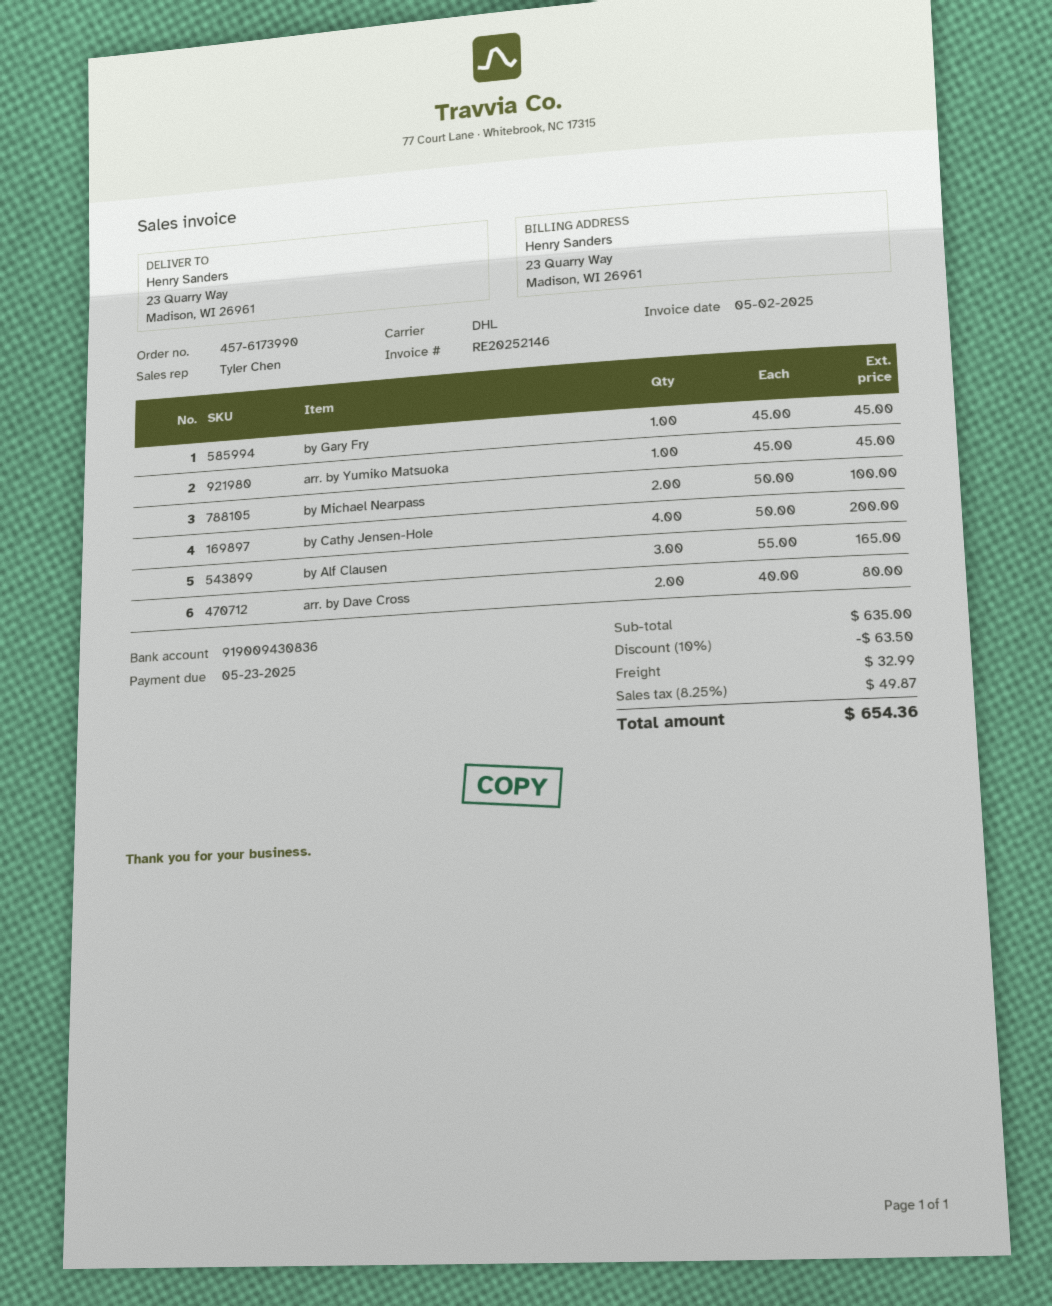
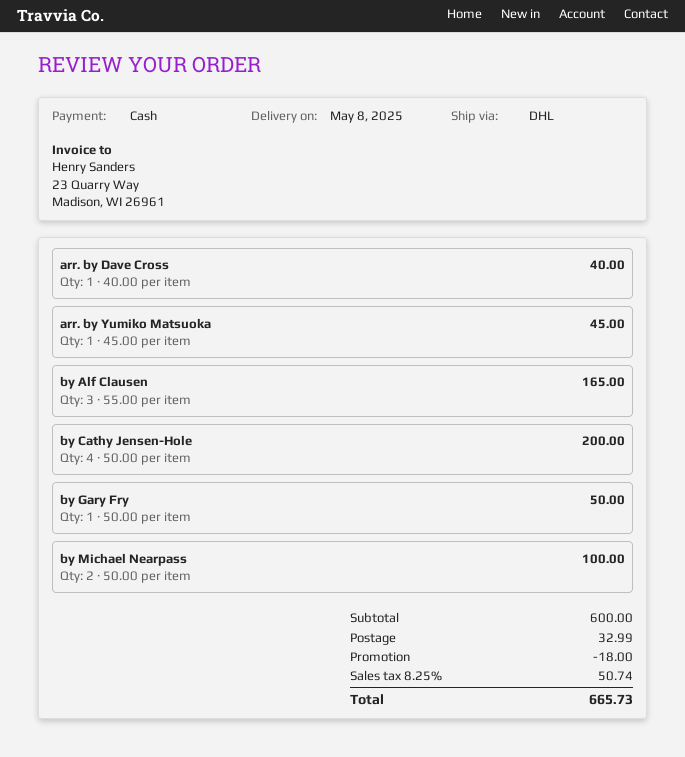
by Gary Fry: 1 x 45.00 = 45.00 -> 1 x 50.00 = 50.00
arr. by Dave Cross: 2 x 40.00 = 80.00 -> 1 x 40.00 = 40.00
subtotal: 635.00 -> 600.00
discount: 63.50 -> 18.00
tax: 8.25% = 49.87 -> 8.25% = 50.74
total: 654.36 -> 665.73

